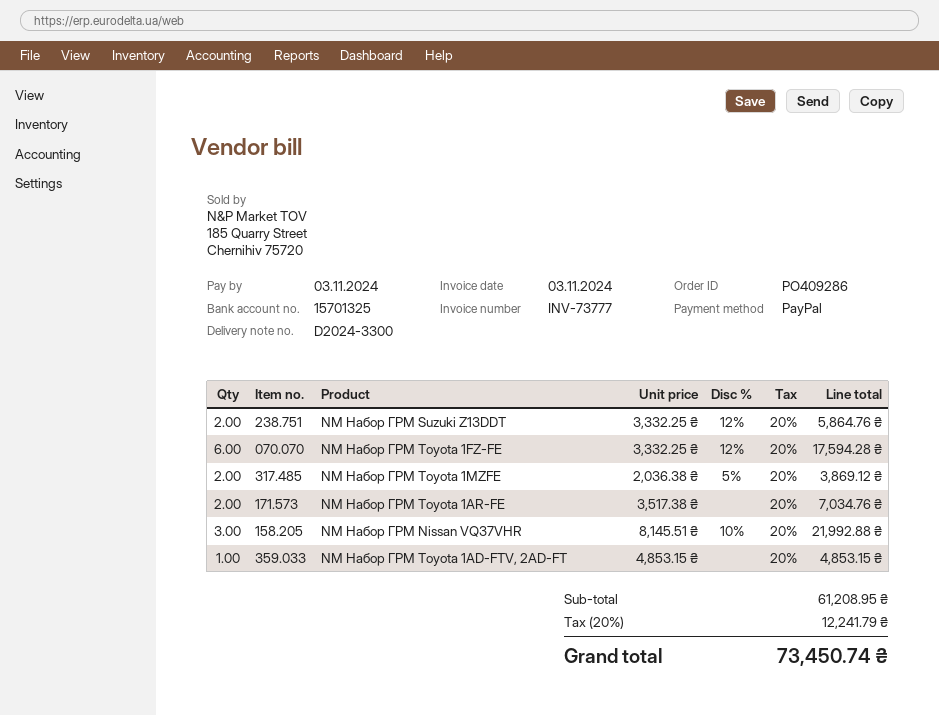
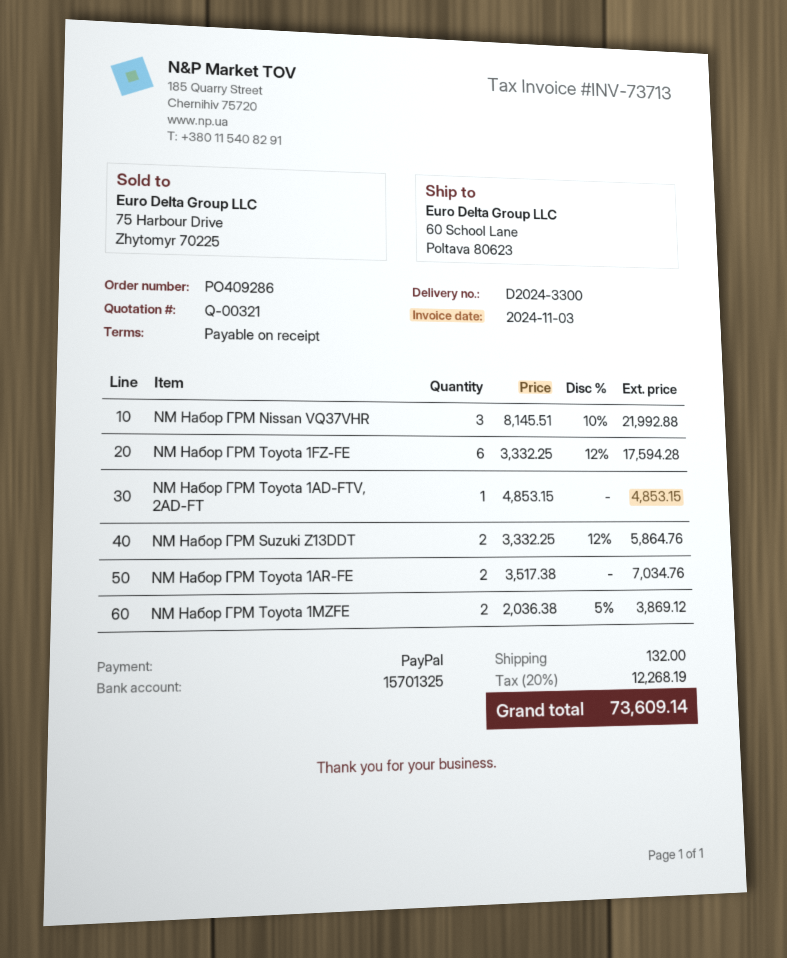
invoice number: INV-73777 -> INV-73713
shipping: none -> 132.00
tax: 20% = 12241.79 -> 20% = 12268.19
total: 73450.74 -> 73609.14

